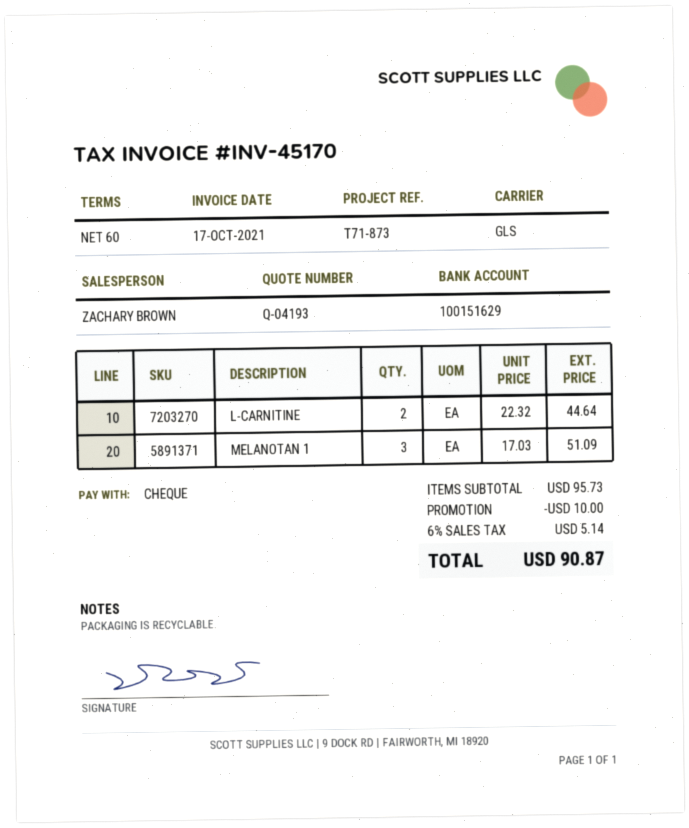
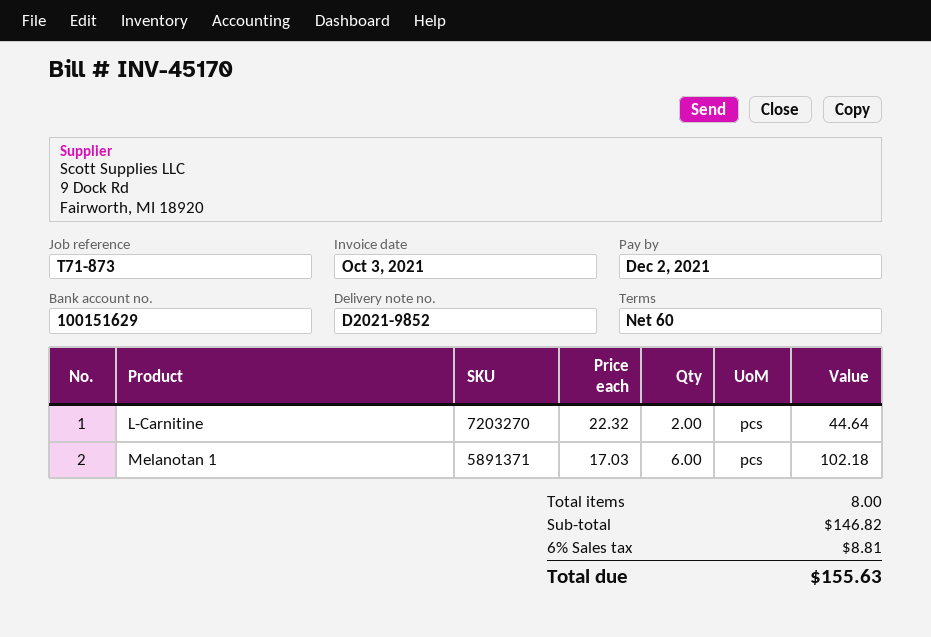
invoice date: 2021-10-17 -> 2021-10-03
MELANOTAN 1: 3 x 17.03 = 51.09 -> 6 x 17.03 = 102.18
subtotal: 95.73 -> 146.82
discount: 10.00 -> none
tax: 6% = 5.14 -> 6% = 8.81
total: 90.87 -> 155.63

